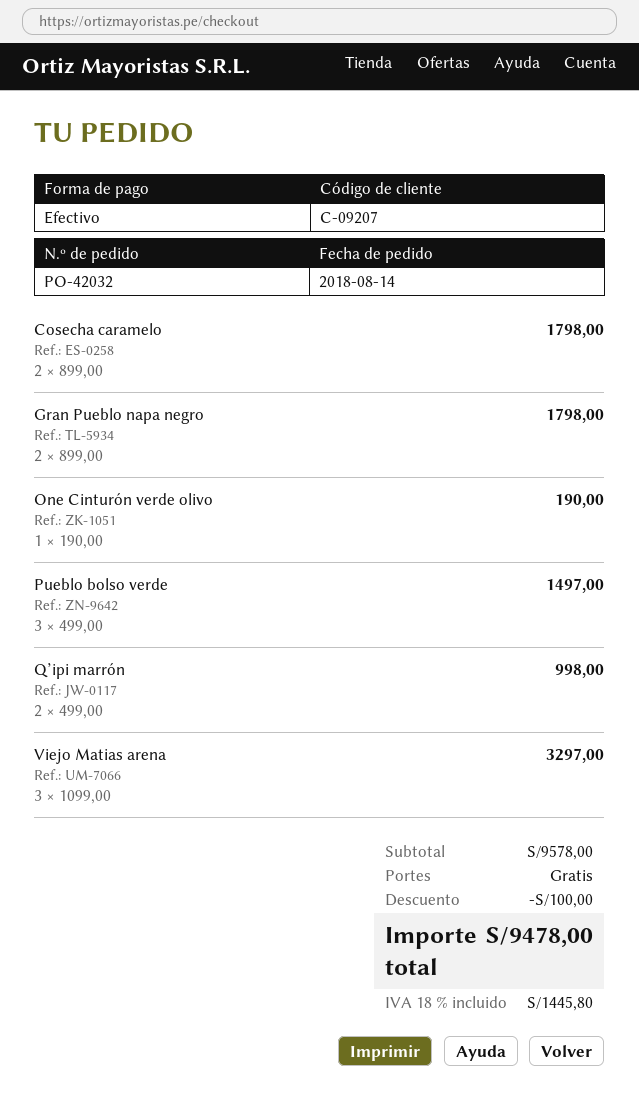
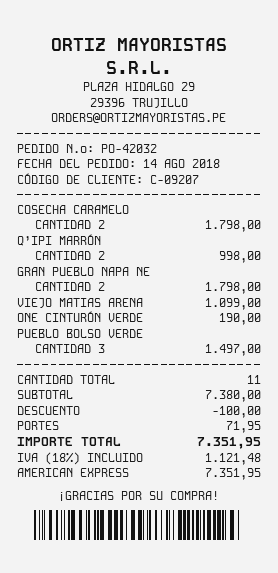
payment method: cash -> American Express
Viejo Matias arena: 3 for 3297.00 -> 1 for 1099.00
subtotal: 9578.00 -> 7380.00
shipping: 0.00 -> 71.95
tax: 18% = 1445.80 -> 18% = 1121.48
total: 9478.00 -> 7351.95

